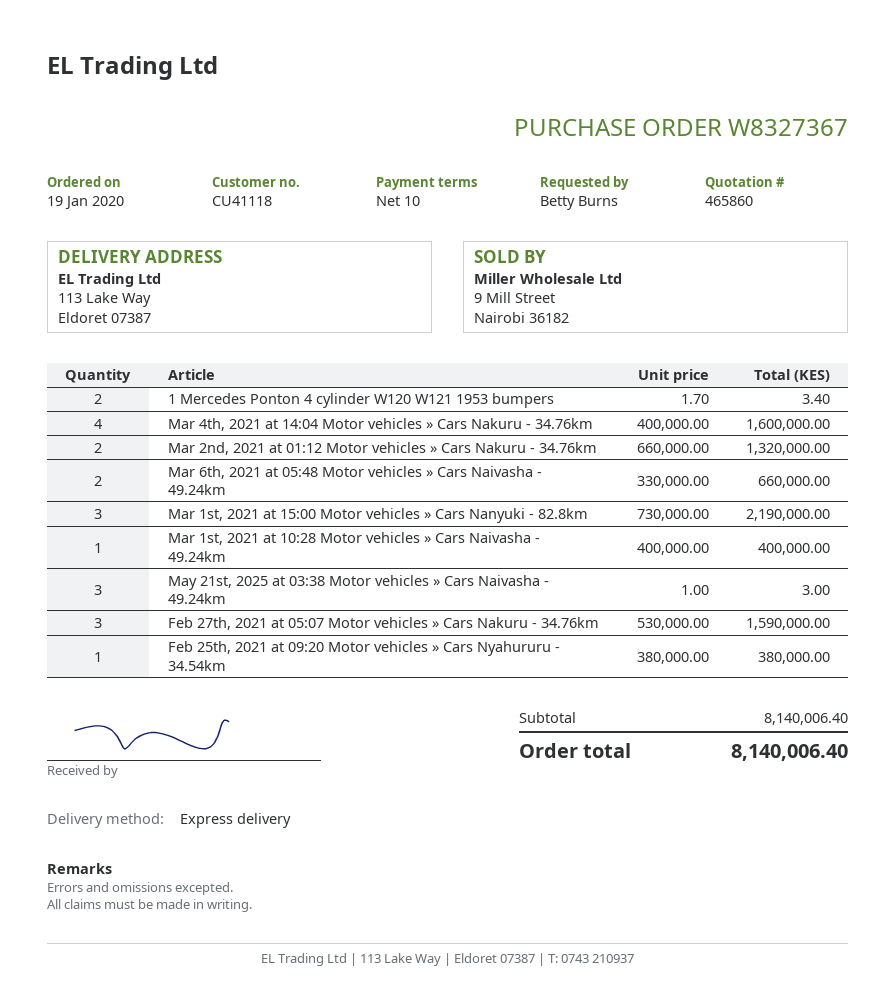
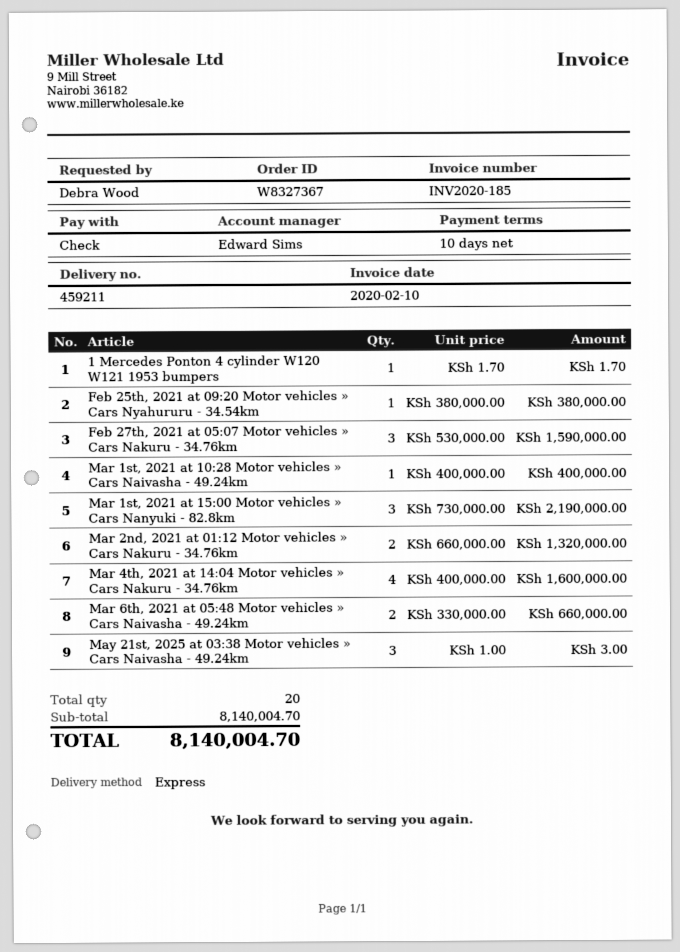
ordered by: Betty Burns -> Debra Wood
1 Mercedes Ponton 4 cylinder W120 W121 1953 bumpers: 2 x 1.70 = 3.40 -> 1 x 1.70 = 1.70
subtotal: 8140006.40 -> 8140004.70
total: 8140006.40 -> 8140004.70

